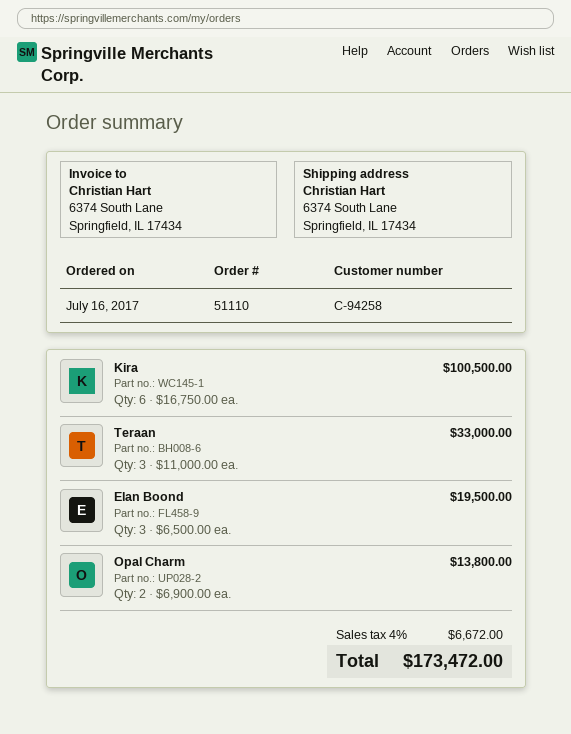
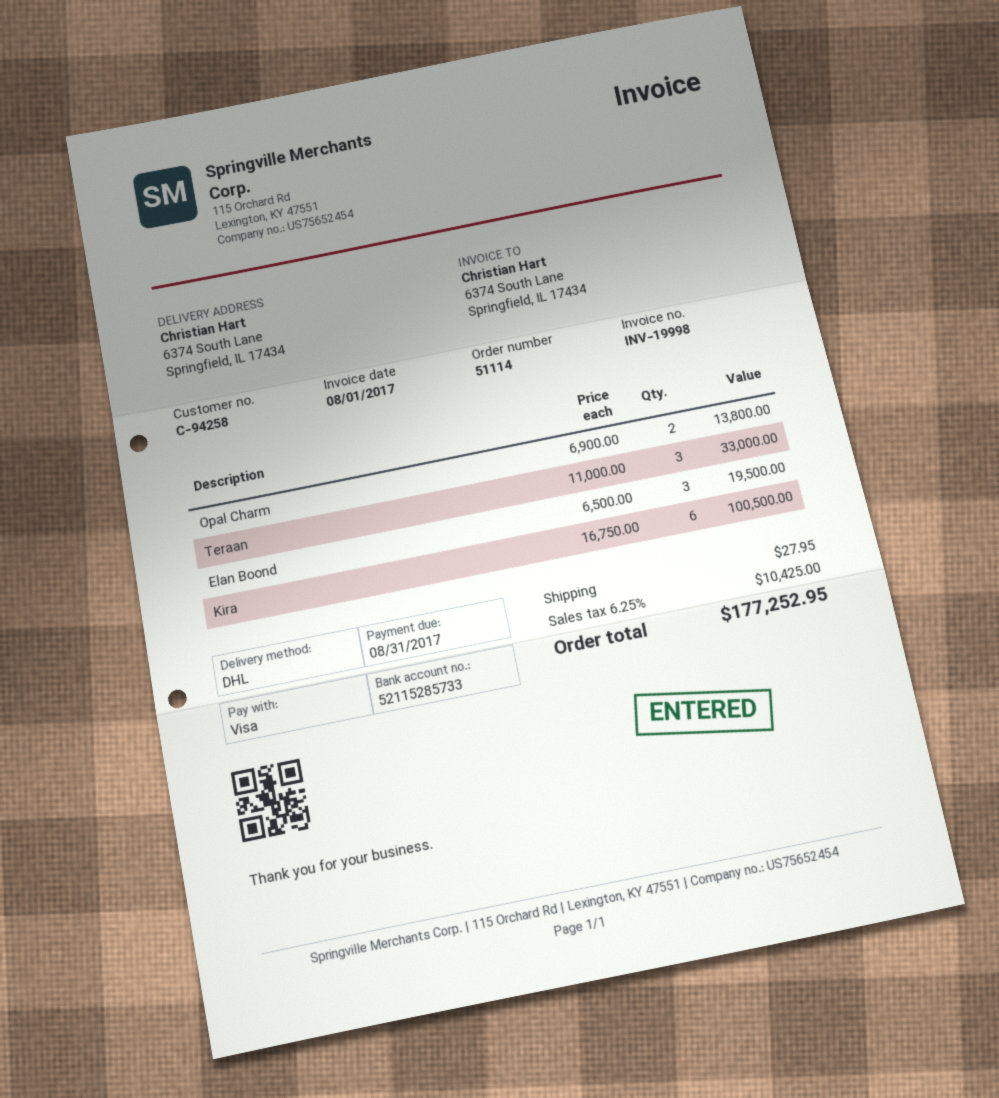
order number: 51110 -> 51114
shipping: none -> 27.95
tax: 4% = 6672.00 -> 6.25% = 10425.00
total: 173472.00 -> 177252.95

